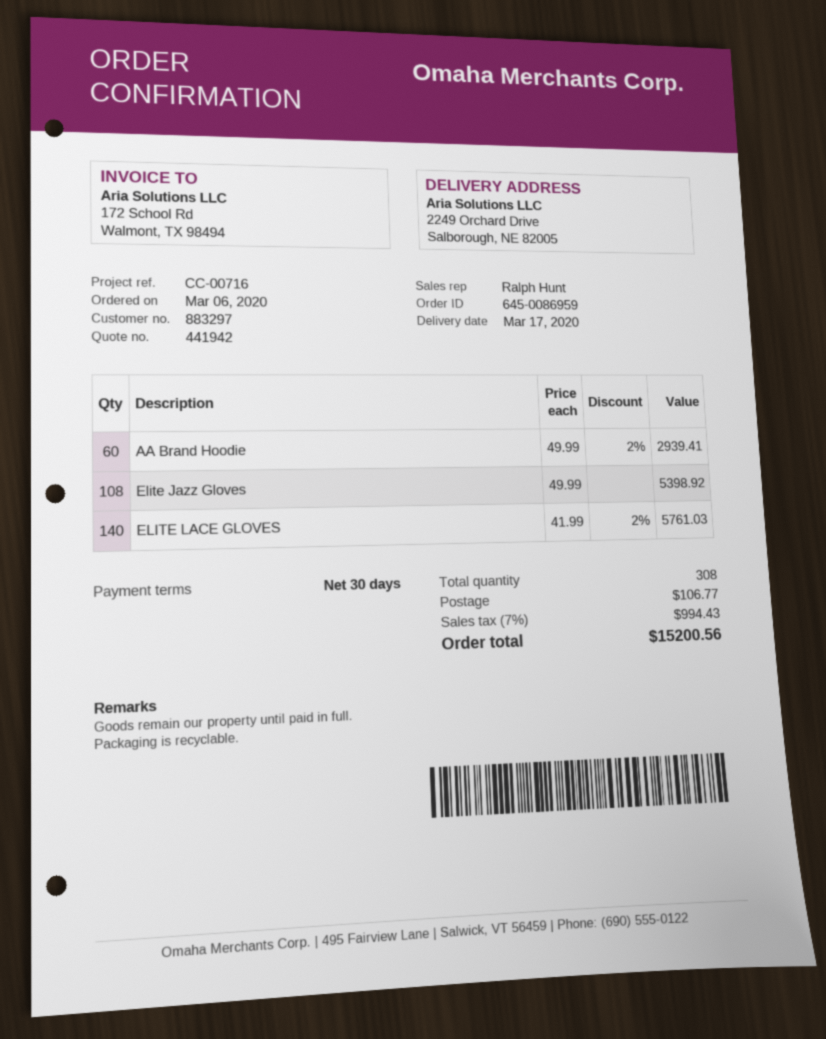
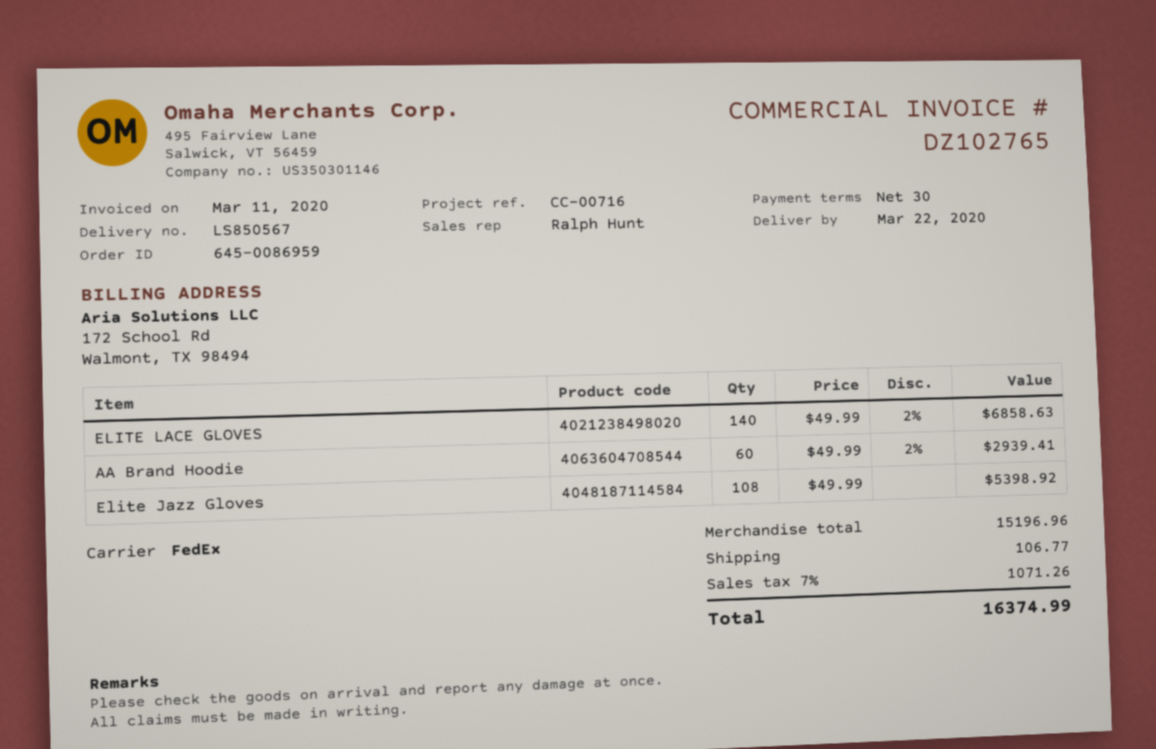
delivery date: 2020-03-17 -> 2020-03-22
ELITE LACE GLOVES: 140 x 41.99 - 2% = 5761.03 -> 140 x 49.99 - 2% = 6858.63
tax: 7% = 994.43 -> 7% = 1071.26
total: 15200.56 -> 16374.99

